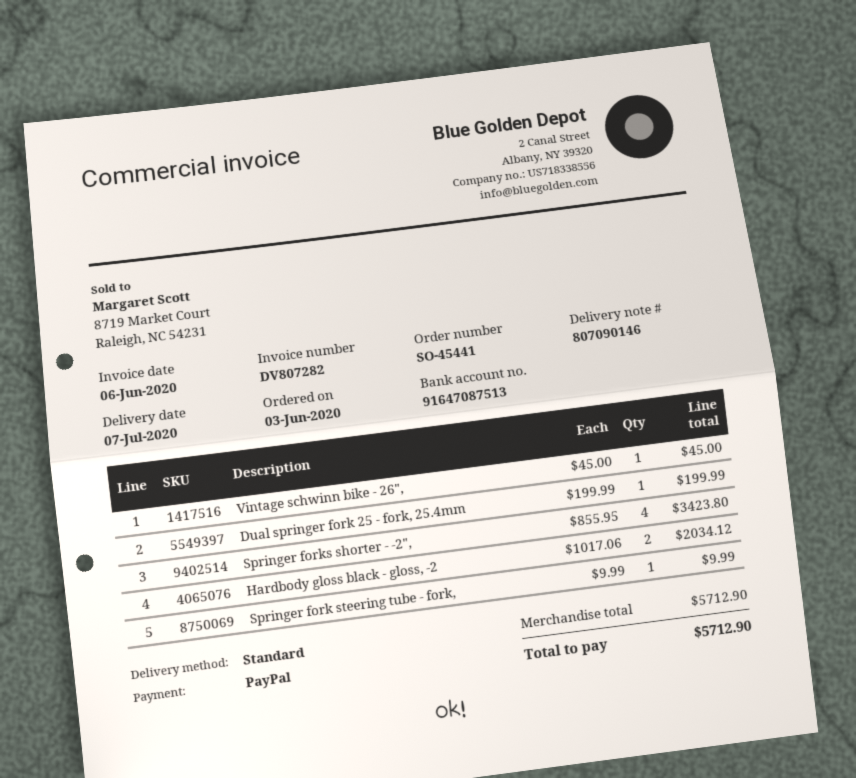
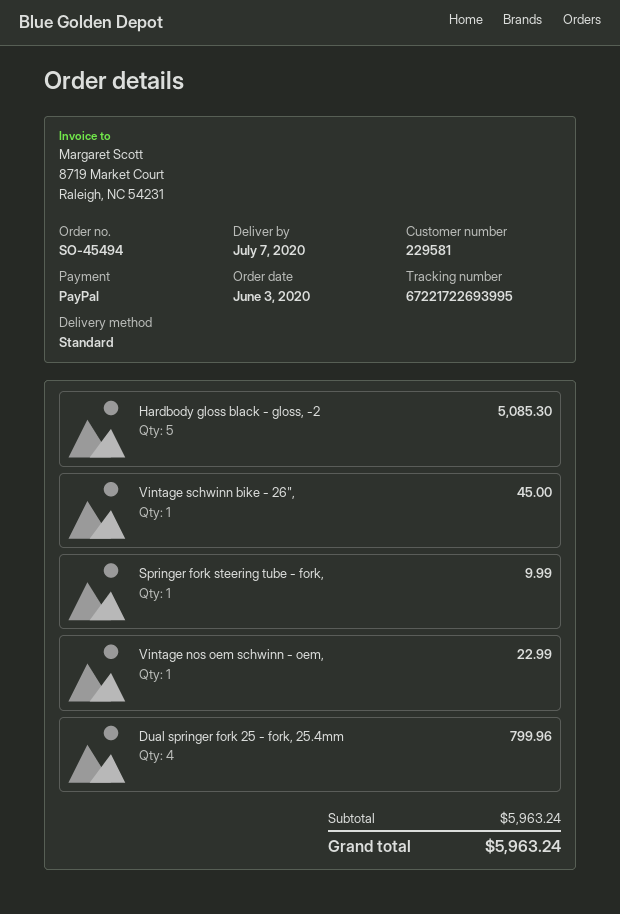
order number: SO-45441 -> SO-45494
Dual springer fork 25 - fork, 25.4mm: 1 for 199.99 -> 4 for 799.96
Springer forks shorter - -2",: 4 for 3423.80 -> none
Hardbody gloss black - gloss, -2: 2 for 2034.12 -> 5 for 5085.30
Vintage nos oem schwinn - oem,: none -> 1 for 22.99
subtotal: 5712.90 -> 5963.24
total: 5712.90 -> 5963.24

